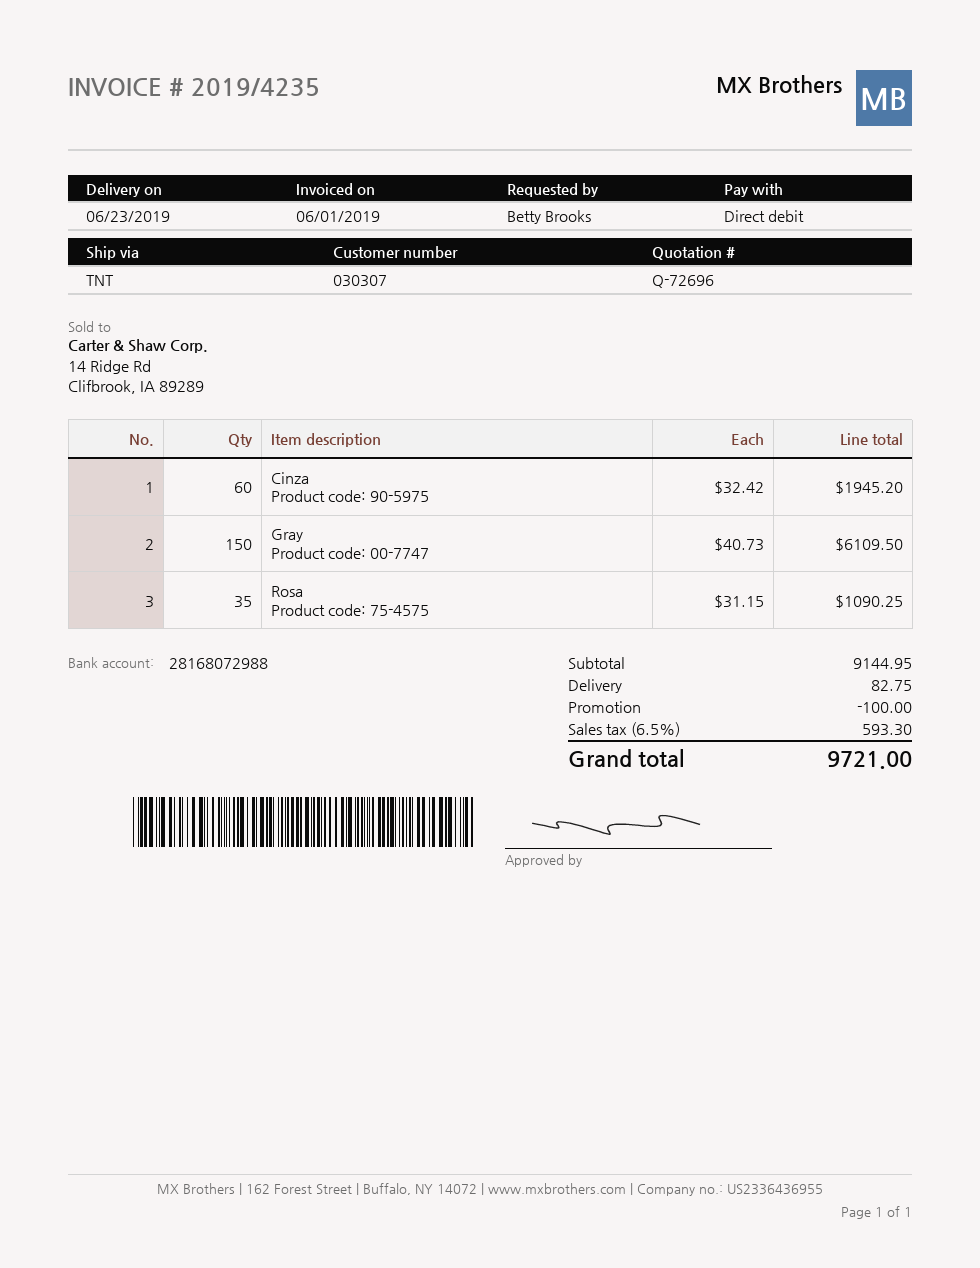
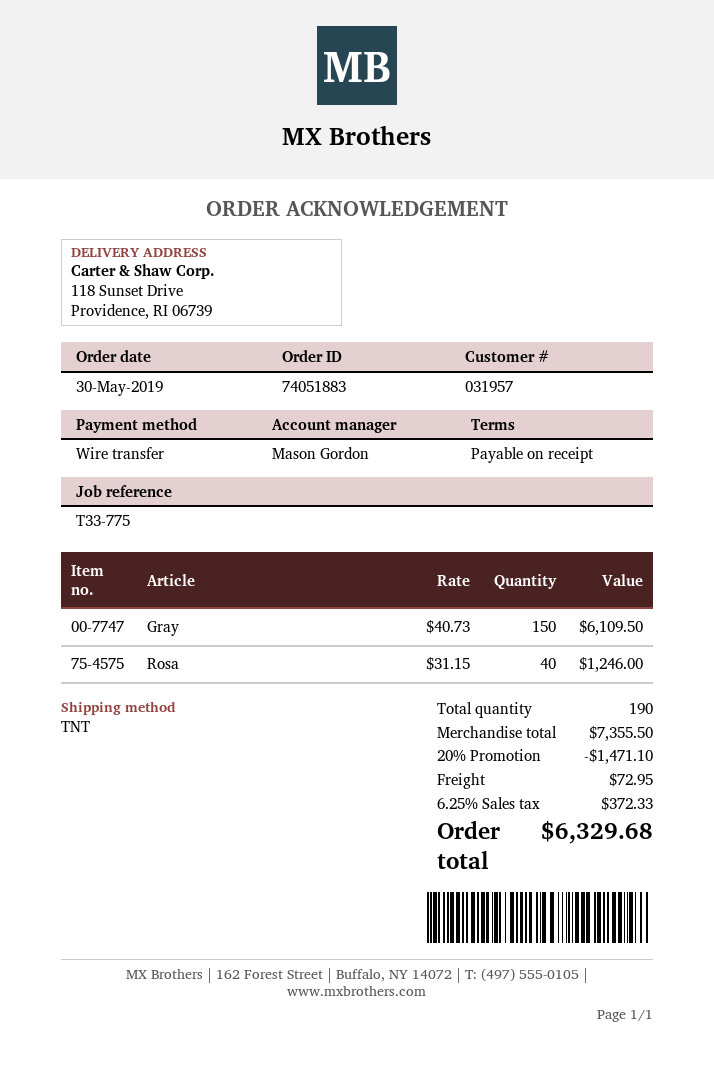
customer number: 030307 -> 031957
payment method: direct debit -> bank transfer
Cinza: 60 x 32.42 = 1945.20 -> none
Rosa: 35 x 31.15 = 1090.25 -> 40 x 31.15 = 1246.00
subtotal: 9144.95 -> 7355.50
discount: 100.00 -> 1471.10
shipping: 82.75 -> 72.95
tax: 6.5% = 593.30 -> 6.25% = 372.33
total: 9721.00 -> 6329.68

